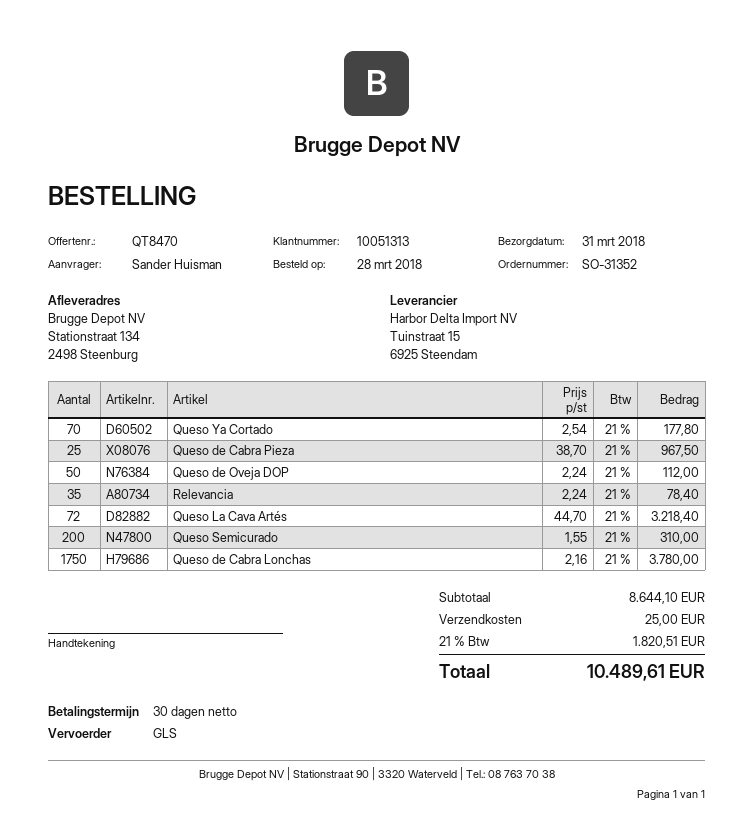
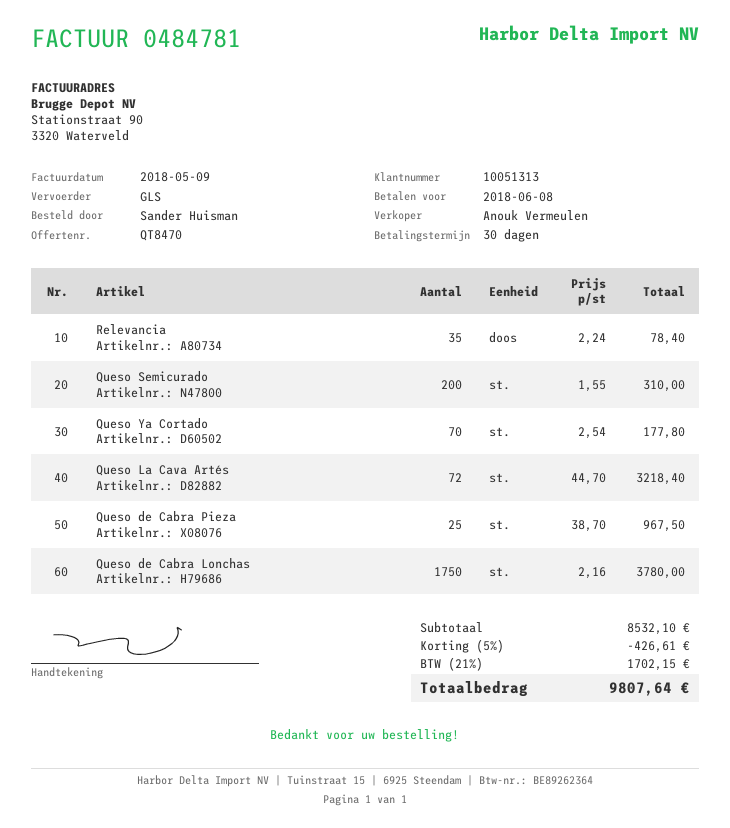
Queso de Oveja DOP: 50 x 2.24 = 112.00 -> none
subtotal: 8644.10 -> 8532.10
discount: none -> 5% = 426.61
shipping: 25.00 -> none
tax: 21% = 1820.51 -> 21% = 1702.15
total: 10489.61 -> 9807.64

